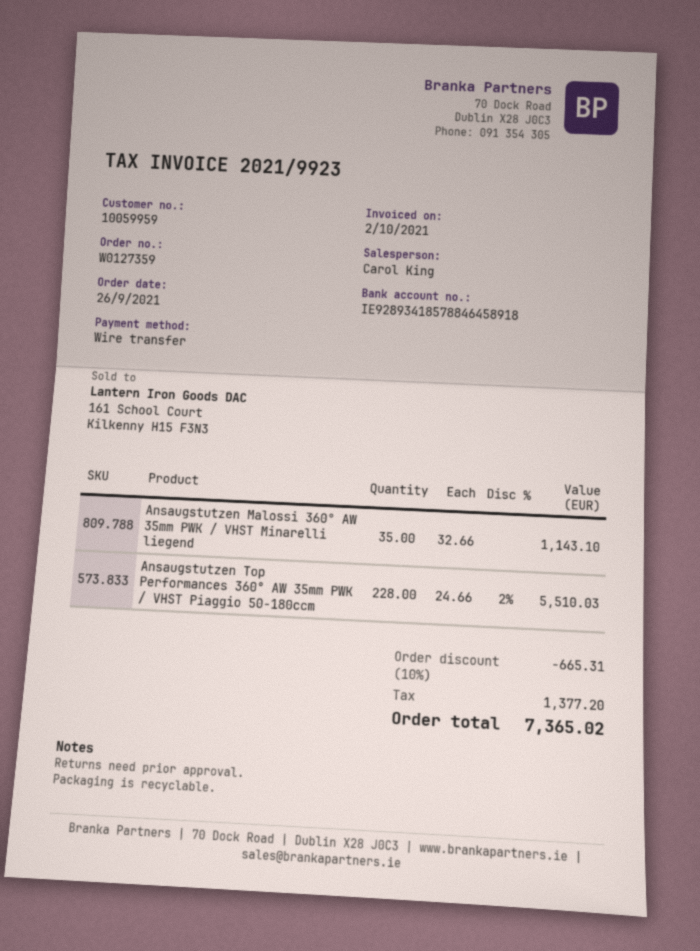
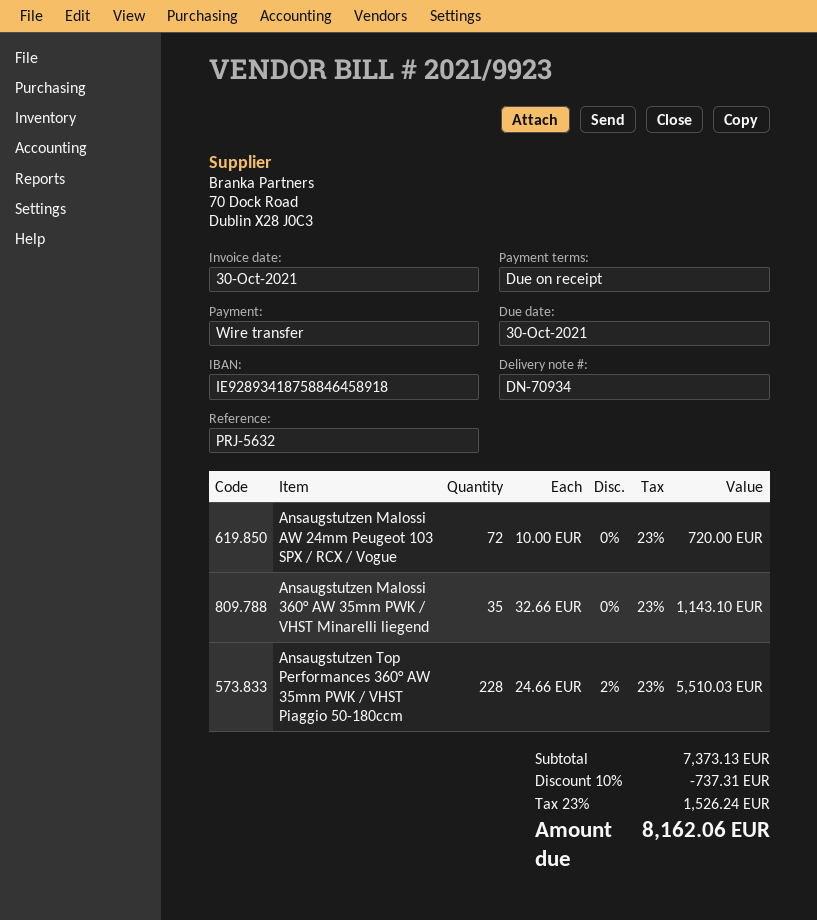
invoice date: 2021-10-02 -> 2021-10-30
bank account: IE92893418578846458918 -> IE92893418758846458918
Ansaugstutzen Malossi AW 24mm Peugeot 103 SPX / RCX / Vogue: none -> 72 x 10.00 = 720.00
discount: 10% = 665.31 -> 10% = 737.31
tax: 1377.20 -> 1526.24
total: 7365.02 -> 8162.06

